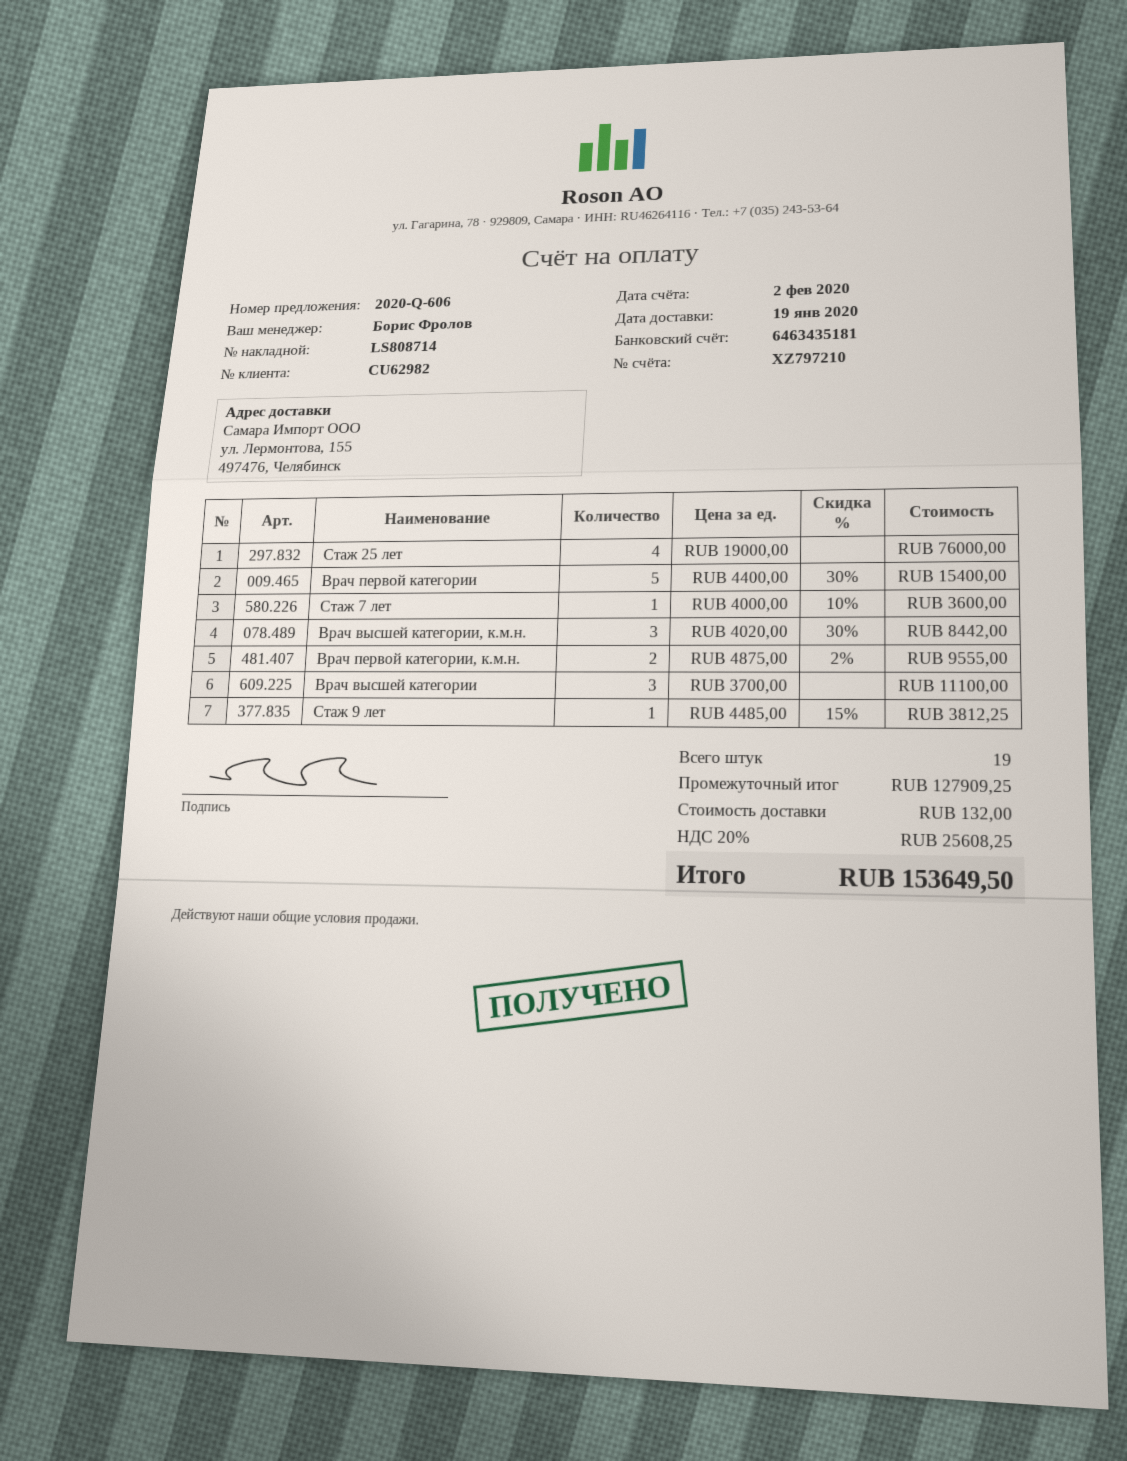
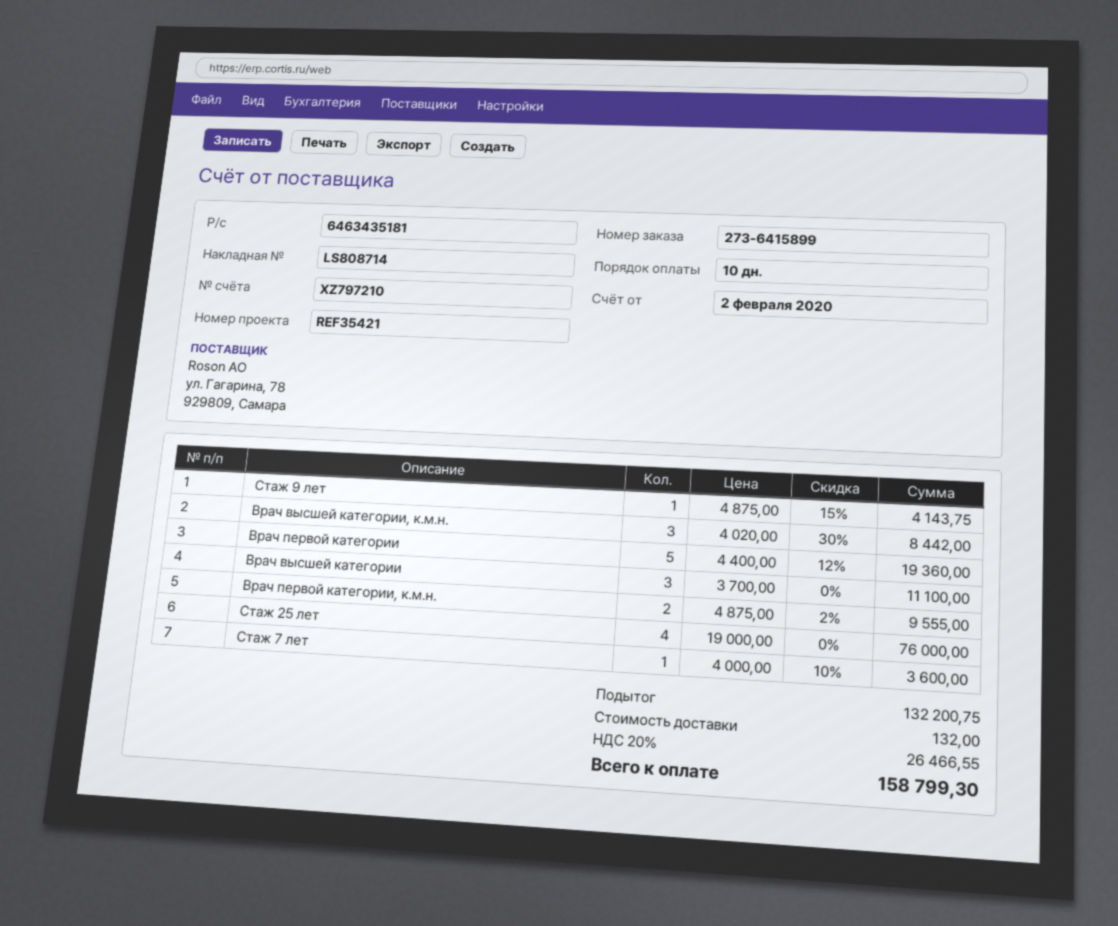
Врач первой категории: 5 x 4400.00 - 30% = 15400.00 -> 5 x 4400.00 - 12% = 19360.00
Стаж 9 лет: 1 x 4485.00 - 15% = 3812.25 -> 1 x 4875.00 - 15% = 4143.75
subtotal: 127909.25 -> 132200.75
tax: 20% = 25608.25 -> 20% = 26466.55
total: 153649.50 -> 158799.30

